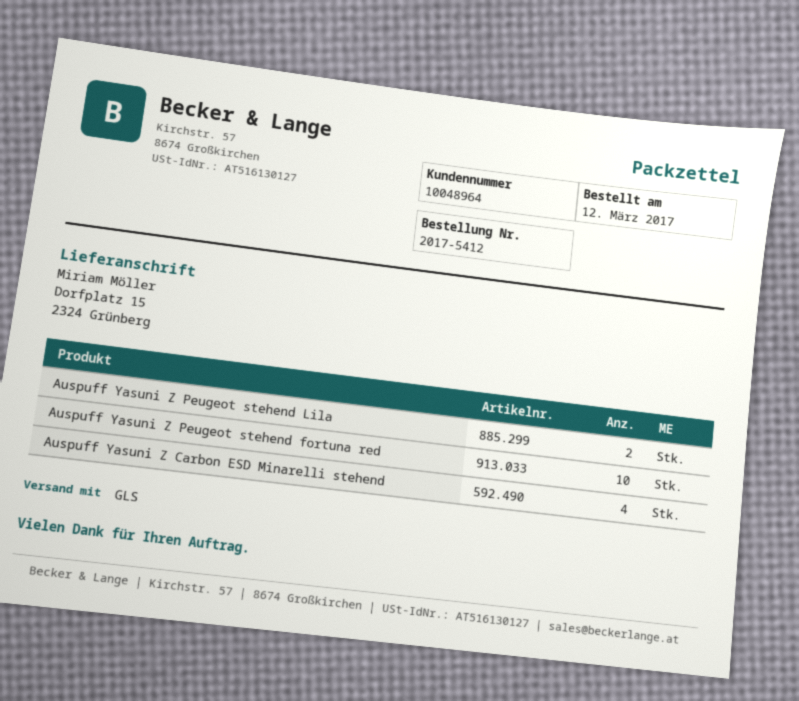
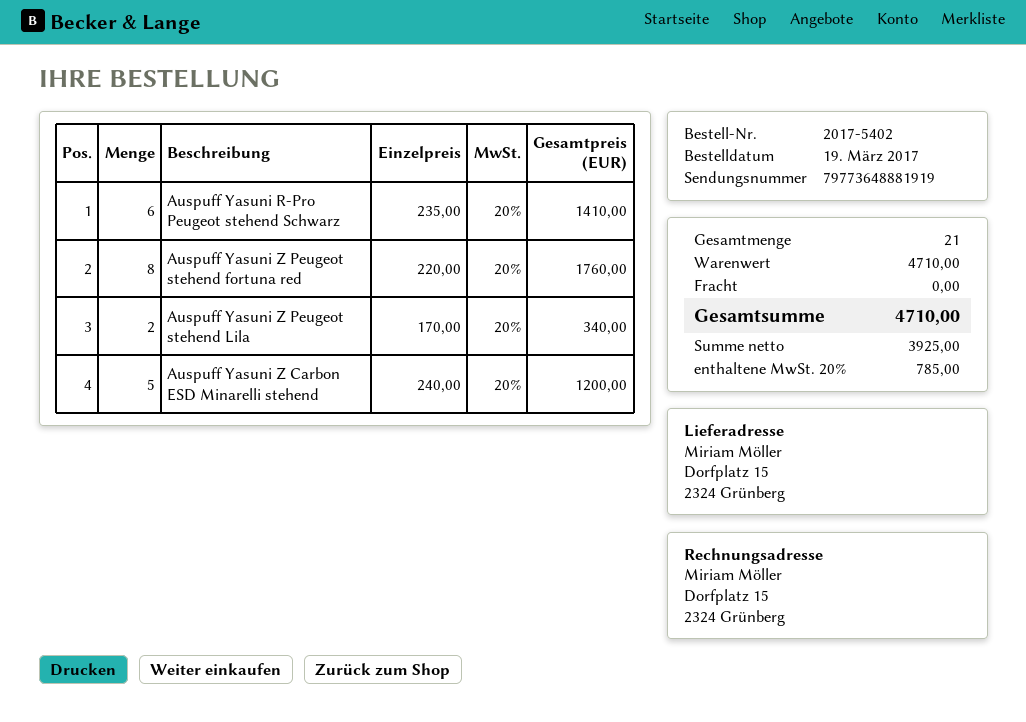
order number: 2017-5412 -> 2017-5402
order date: 2017-03-12 -> 2017-03-19
Auspuff Yasuni Z Peugeot stehend fortuna red: 10 -> 8
Auspuff Yasuni Z Carbon ESD Minarelli stehend: 4 -> 5
Auspuff Yasuni R-Pro Peugeot stehend Schwarz: none -> 6

